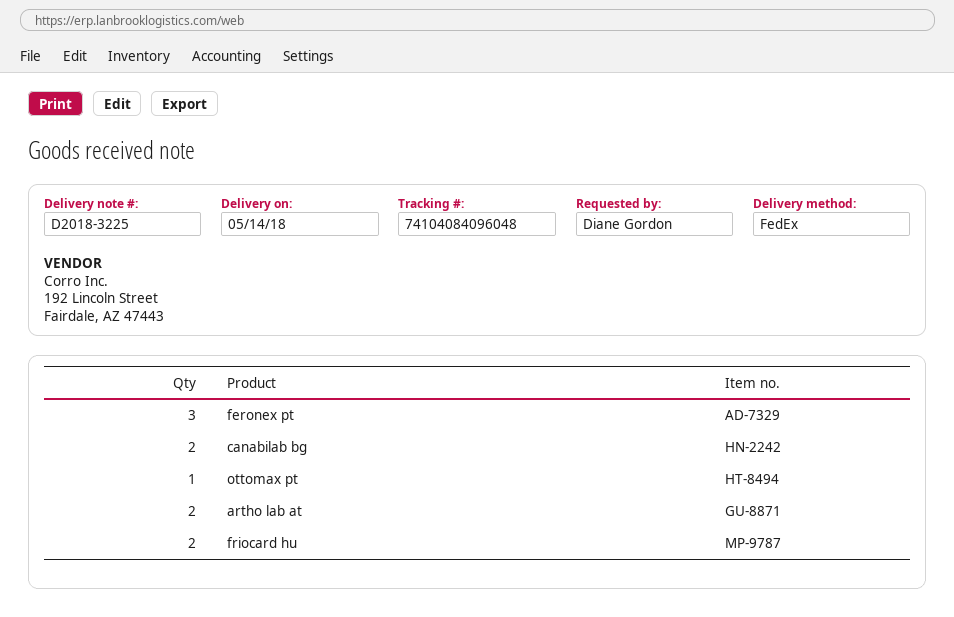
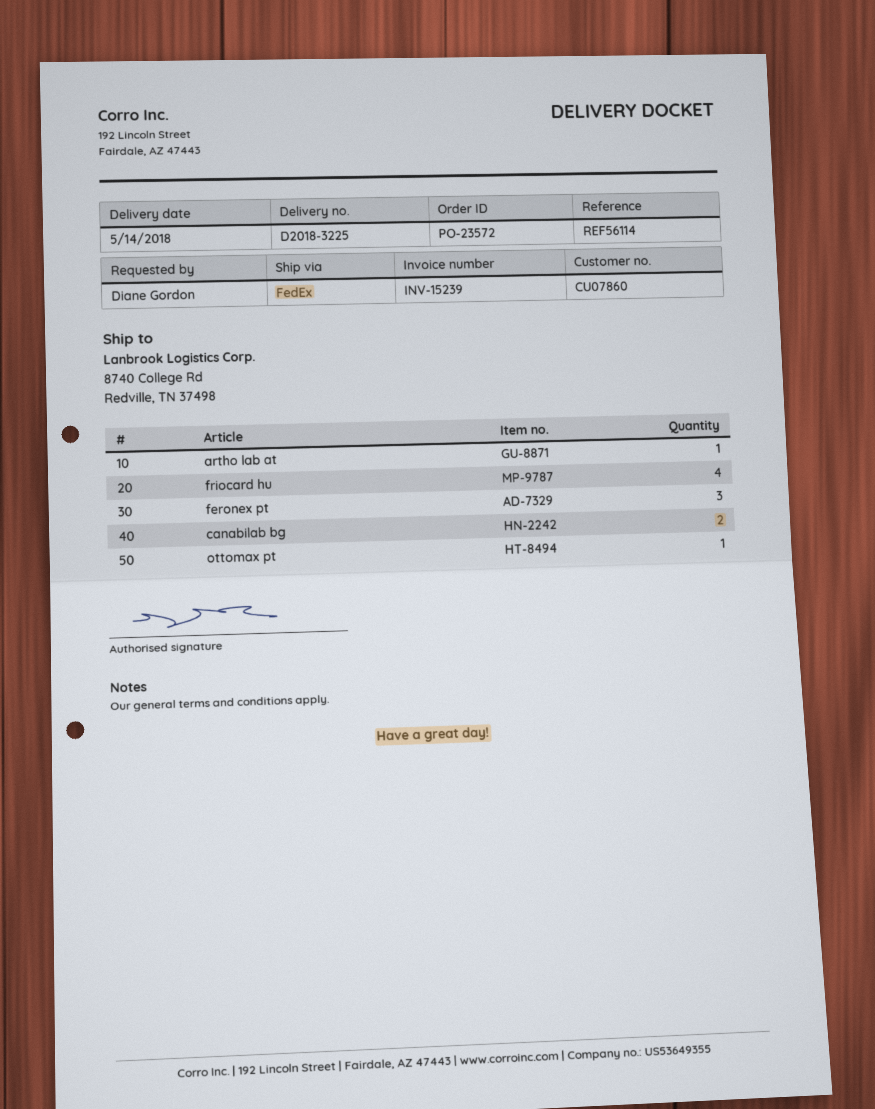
artho lab at: 2 -> 1
friocard hu: 2 -> 4

